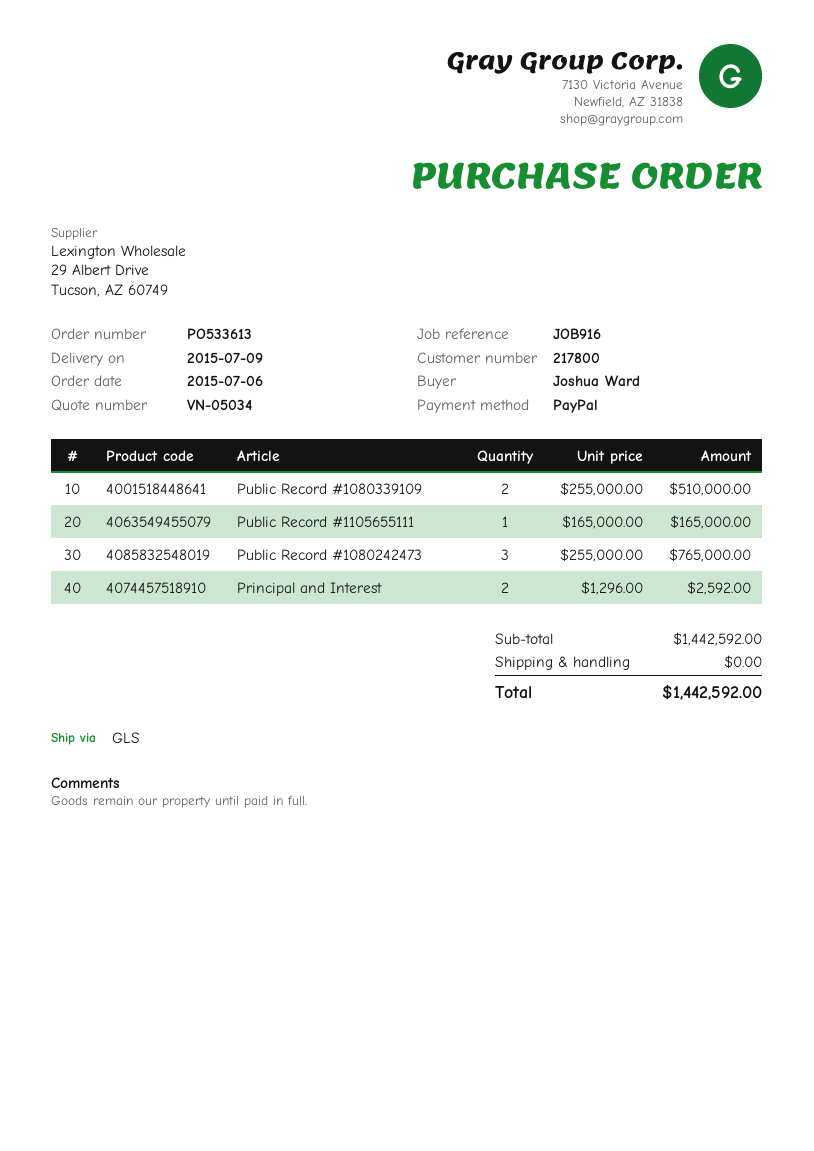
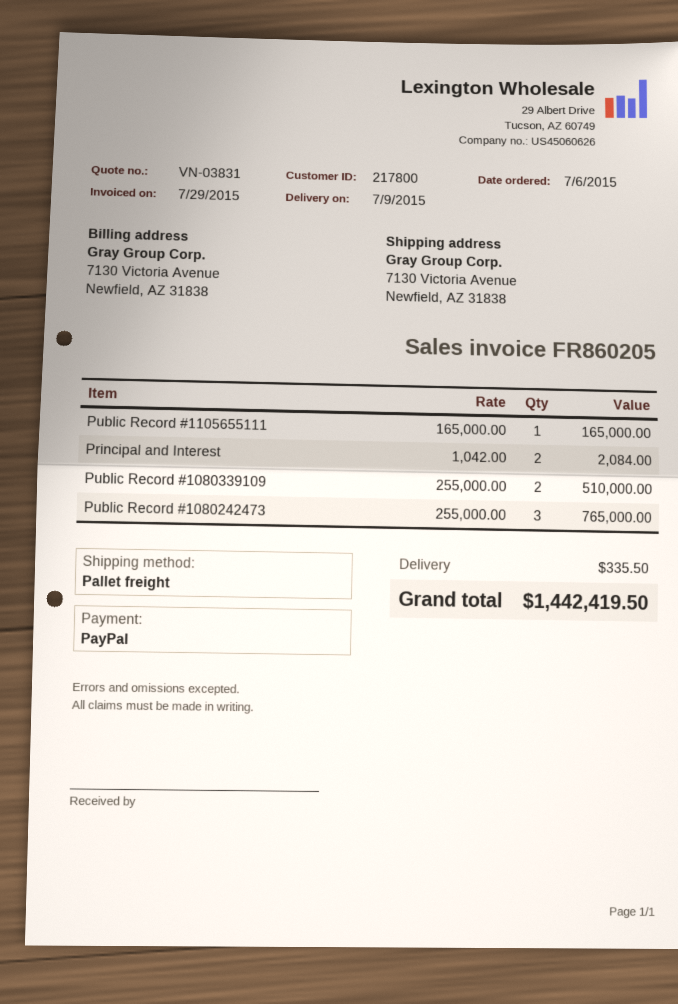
quote number: VN-05034 -> VN-03831
shipping method: GLS -> pallet freight
Principal and Interest: 2 x 1296.00 = 2592.00 -> 2 x 1042.00 = 2084.00
shipping: 0.00 -> 335.50
total: 1442592.00 -> 1442419.50

